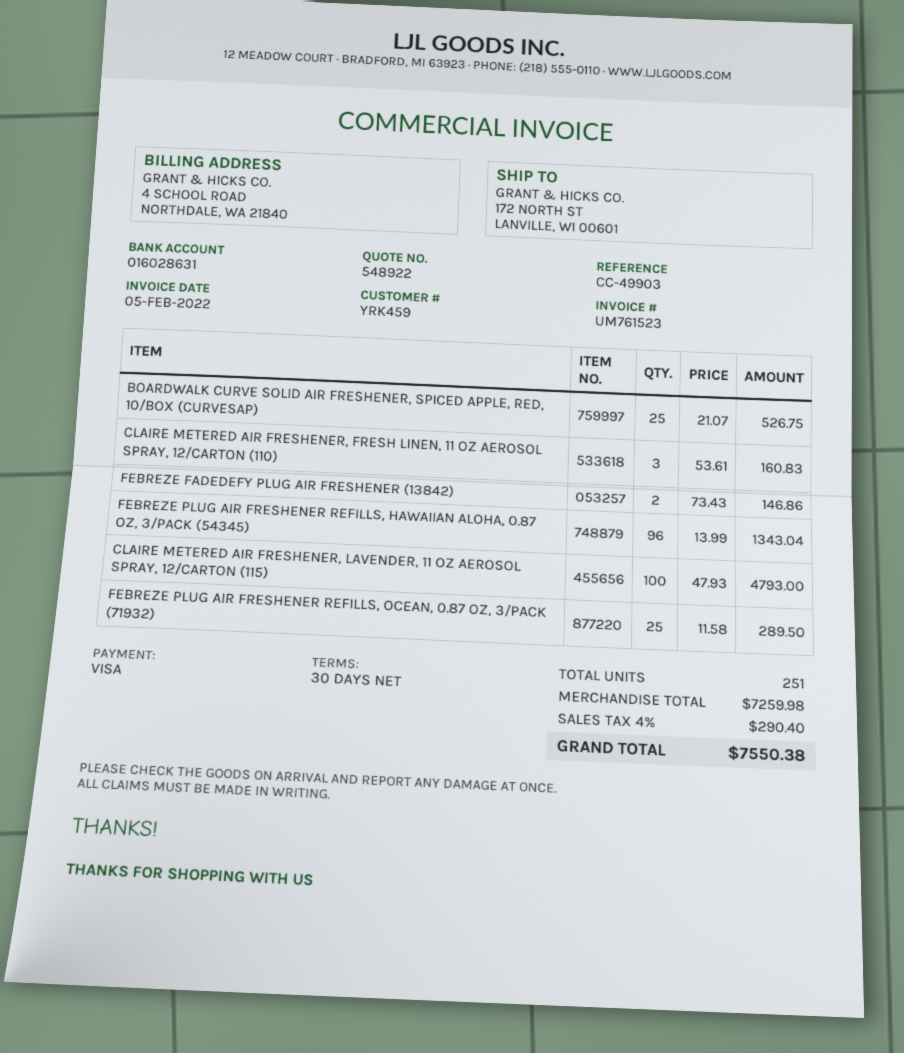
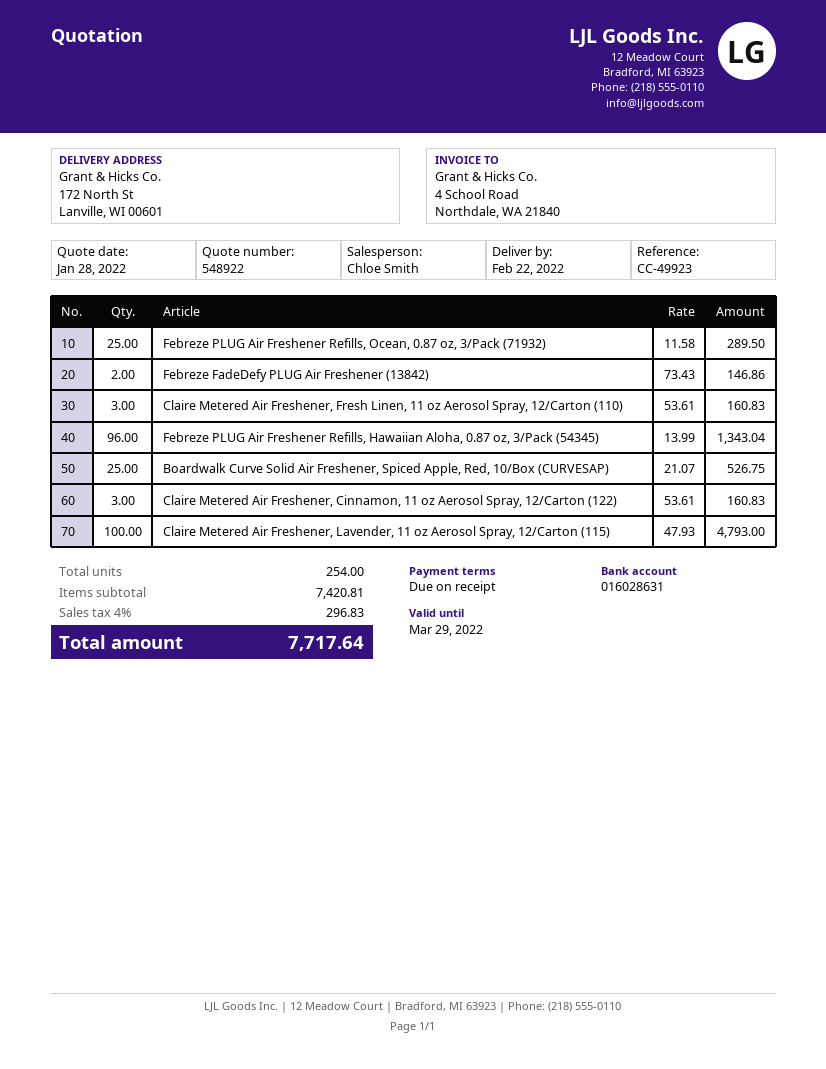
payment terms: 30 days -> on receipt
reference: CC-49903 -> CC-49923
Claire Metered Air Freshener, Cinnamon, 11 oz Aerosol Spray, 12/Carton (122): none -> 3 x 53.61 = 160.83
total quantity: 251 -> 254
subtotal: 7259.98 -> 7420.81
tax: 4% = 290.40 -> 4% = 296.83
total: 7550.38 -> 7717.64

